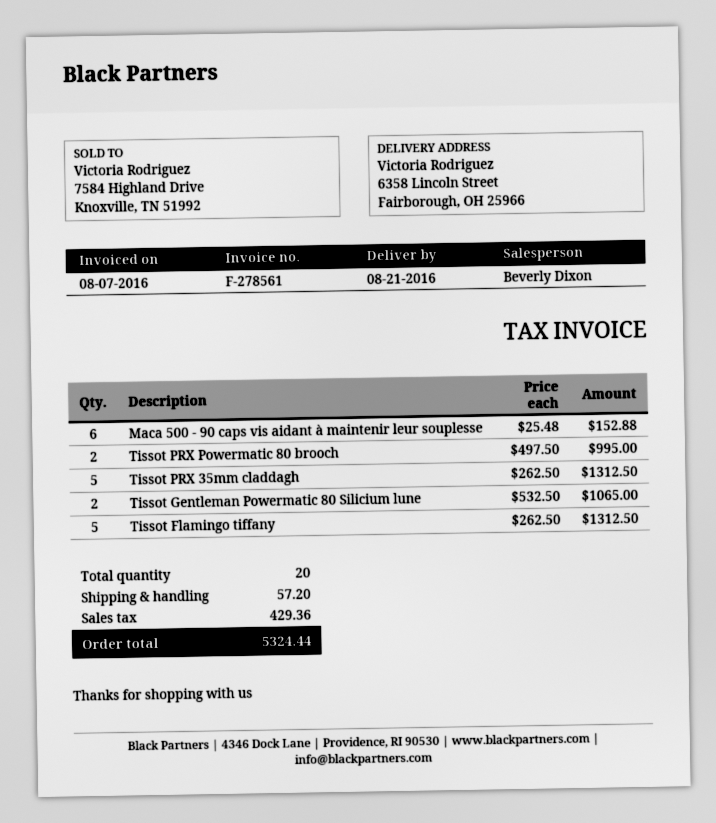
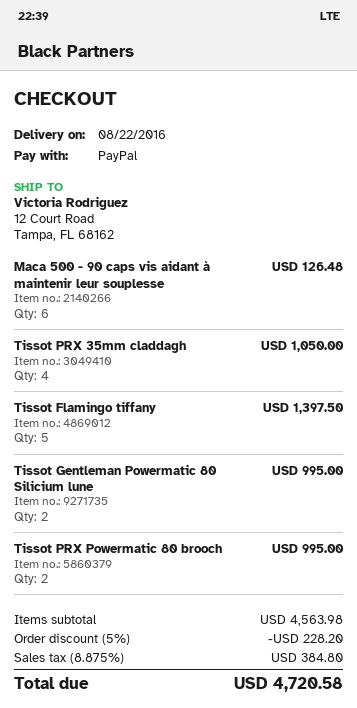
delivery date: 2016-08-21 -> 2016-08-22
ship to: 6358 Lincoln Street, Fairborough, OH 25966 -> 12 Court Road, Tampa, FL 68162
Maca 500 - 90 caps vis aidant à maintenir leur souplesse: 6 for 152.88 -> 6 for 126.48
Tissot PRX 35mm claddagh: 5 for 1312.50 -> 4 for 1050.00
Tissot Gentleman Powermatic 80 Silicium lune: 2 for 1065.00 -> 2 for 995.00
Tissot Flamingo tiffany: 5 for 1312.50 -> 5 for 1397.50
discount: none -> 5% = 228.20
shipping: 57.20 -> none
tax: 429.36 -> 384.80
total: 5324.44 -> 4720.58

